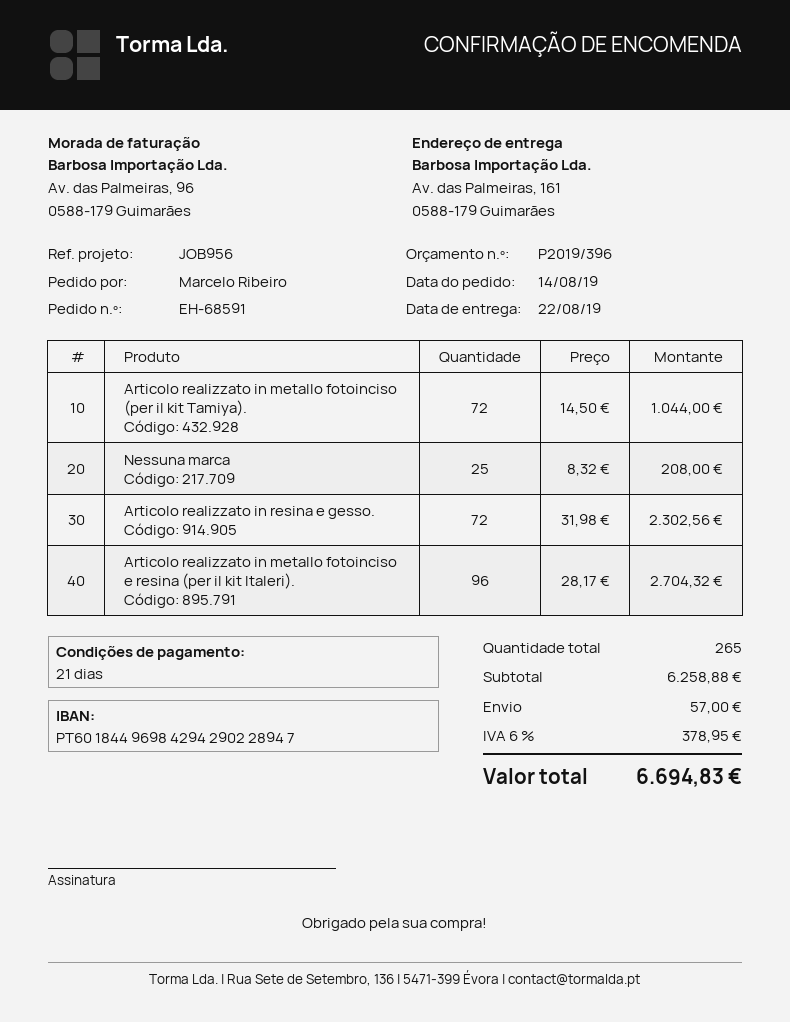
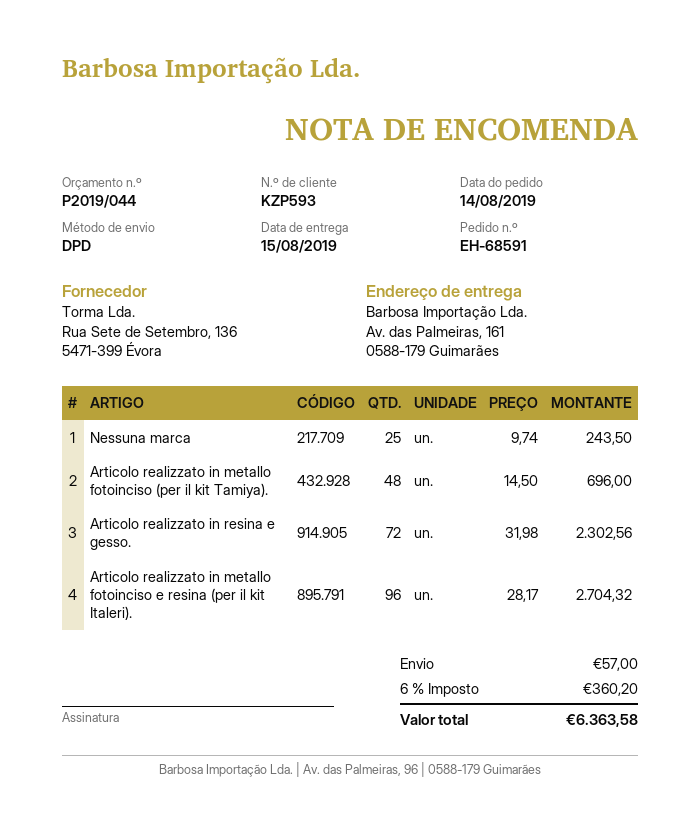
quote number: P2019/396 -> P2019/044
delivery date: 2019-08-22 -> 2019-08-15
Articolo realizzato in metallo fotoinciso (per il kit Tamiya).: 72 x 14.50 = 1044.00 -> 48 x 14.50 = 696.00
Nessuna marca: 25 x 8.32 = 208.00 -> 25 x 9.74 = 243.50
tax: 6% = 378.95 -> 6% = 360.20
total: 6694.83 -> 6363.58

